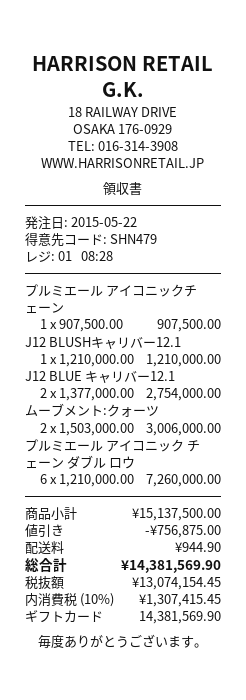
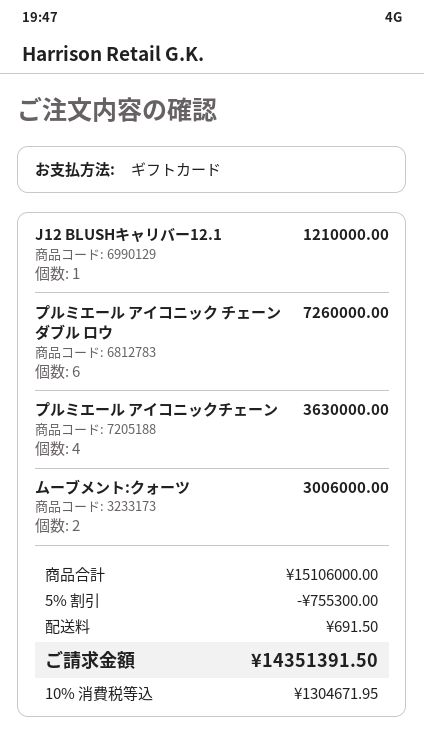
プルミエール アイコニックチェーン: 1 for 907500.00 -> 4 for 3630000.00
J12 BLUE キャリバー12.1: 2 for 2754000.00 -> none
subtotal: 15137500.00 -> 15106000.00
discount: 756875.00 -> 755300.00
shipping: 944.90 -> 691.50
tax: 10% = 1307415.45 -> 10% = 1304671.95
total: 14381569.90 -> 14351391.50

